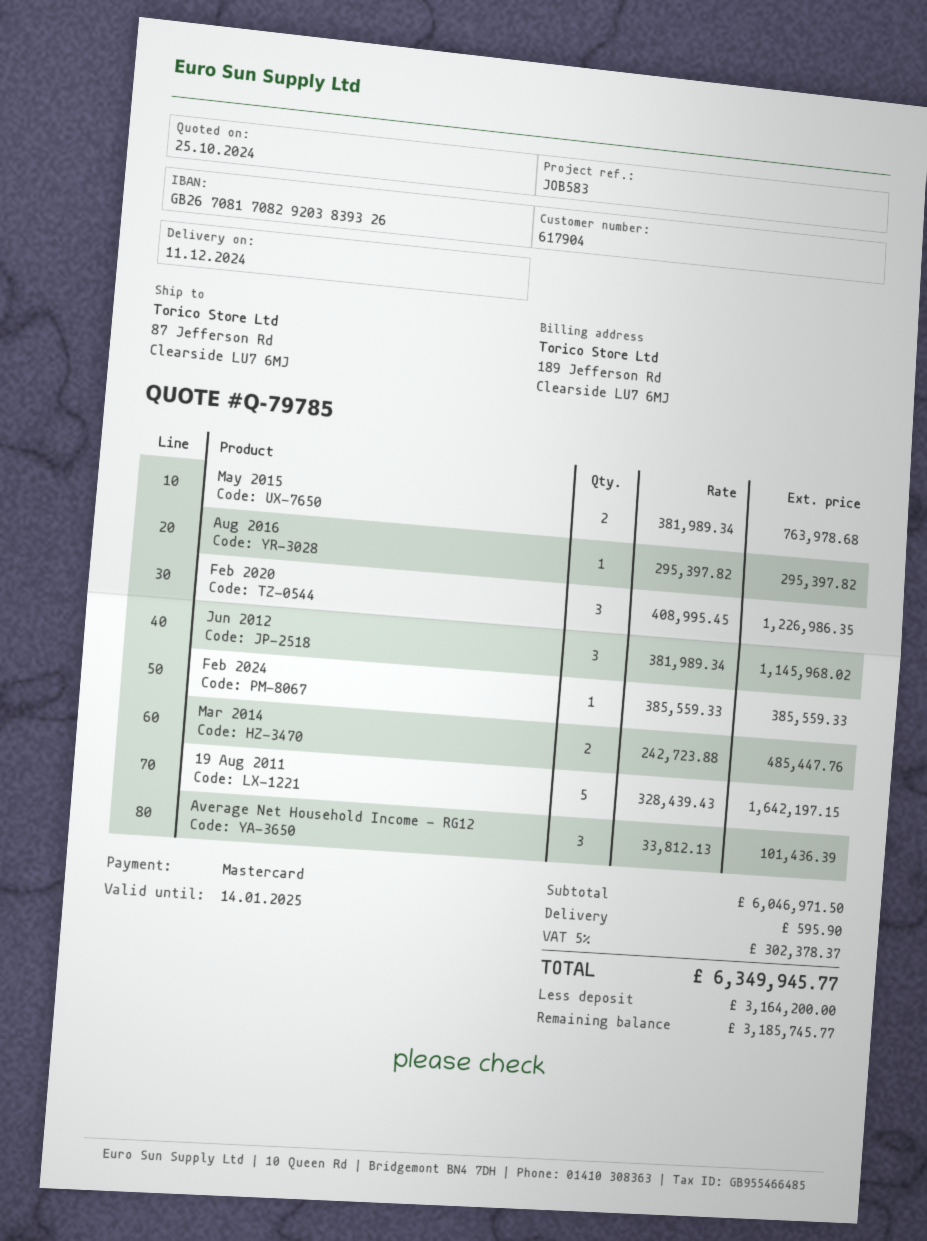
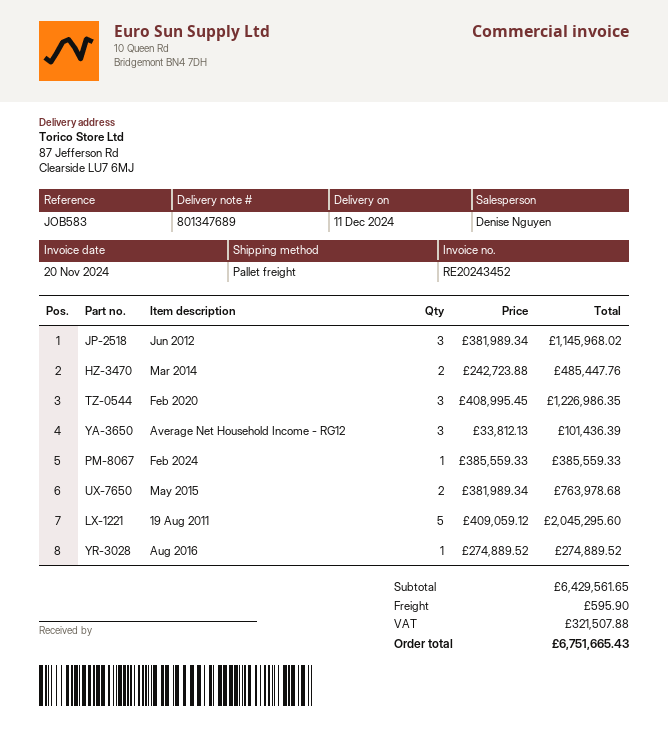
Aug 2016: 1 x 295397.82 = 295397.82 -> 1 x 274889.52 = 274889.52
19 Aug 2011: 5 x 328439.43 = 1642197.15 -> 5 x 409059.12 = 2045295.60
subtotal: 6046971.50 -> 6429561.65
tax: 302378.37 -> 321507.88
total: 6349945.77 -> 6751665.43

